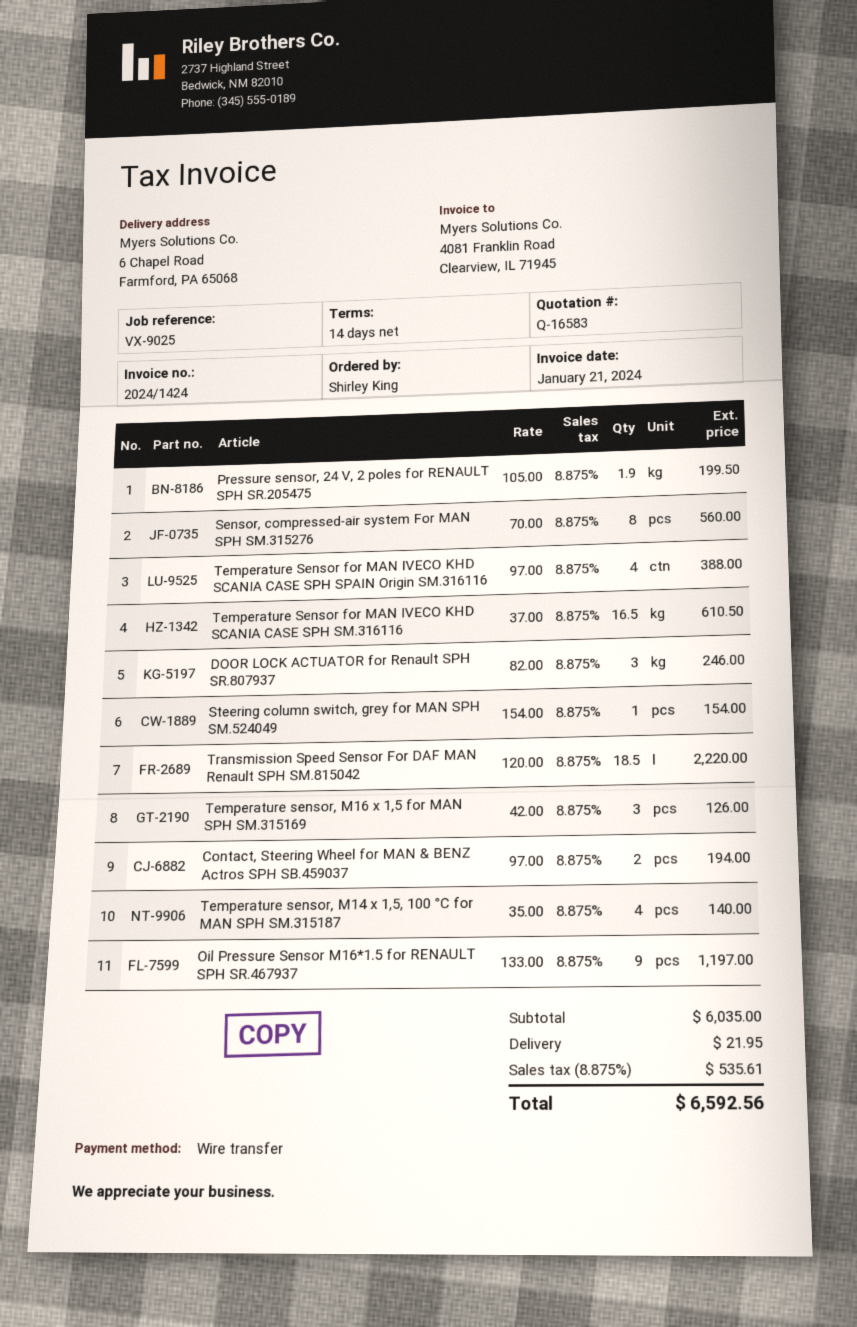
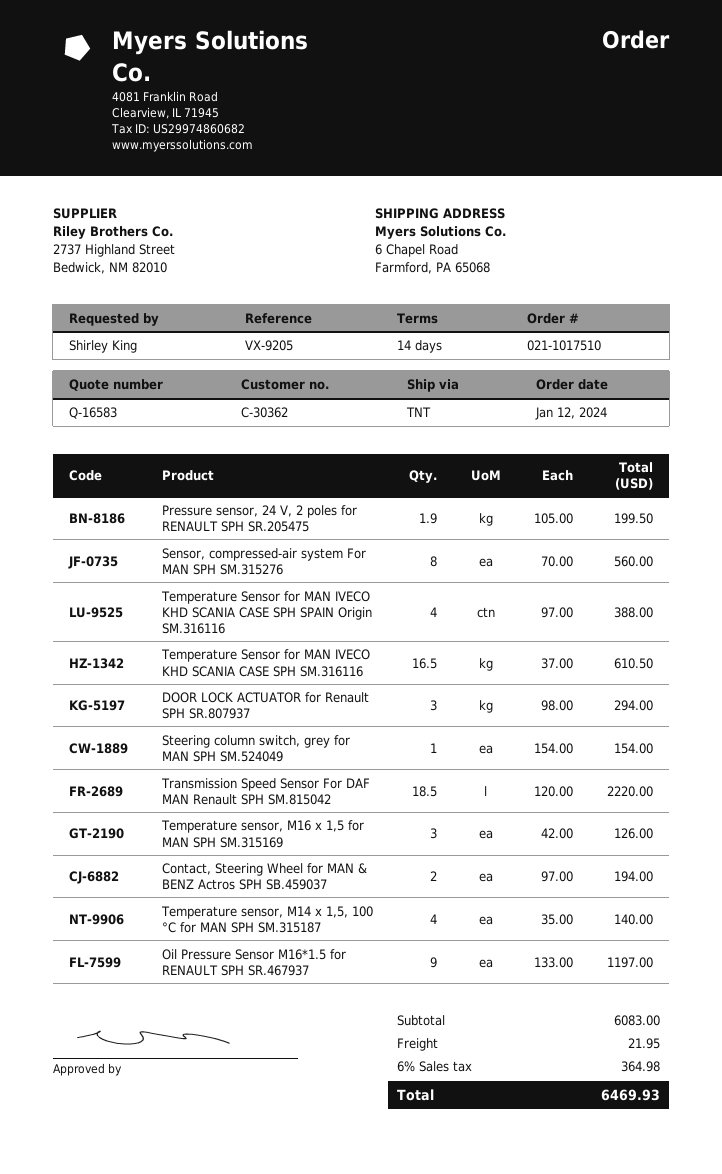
reference: VX-9025 -> VX-9205
DOOR LOCK ACTUATOR for Renault SPH SR.807937: 3 x 82.00 = 246.00 -> 3 x 98.00 = 294.00
subtotal: 6035.00 -> 6083.00
tax: 8.875% = 535.61 -> 6% = 364.98
total: 6592.56 -> 6469.93

